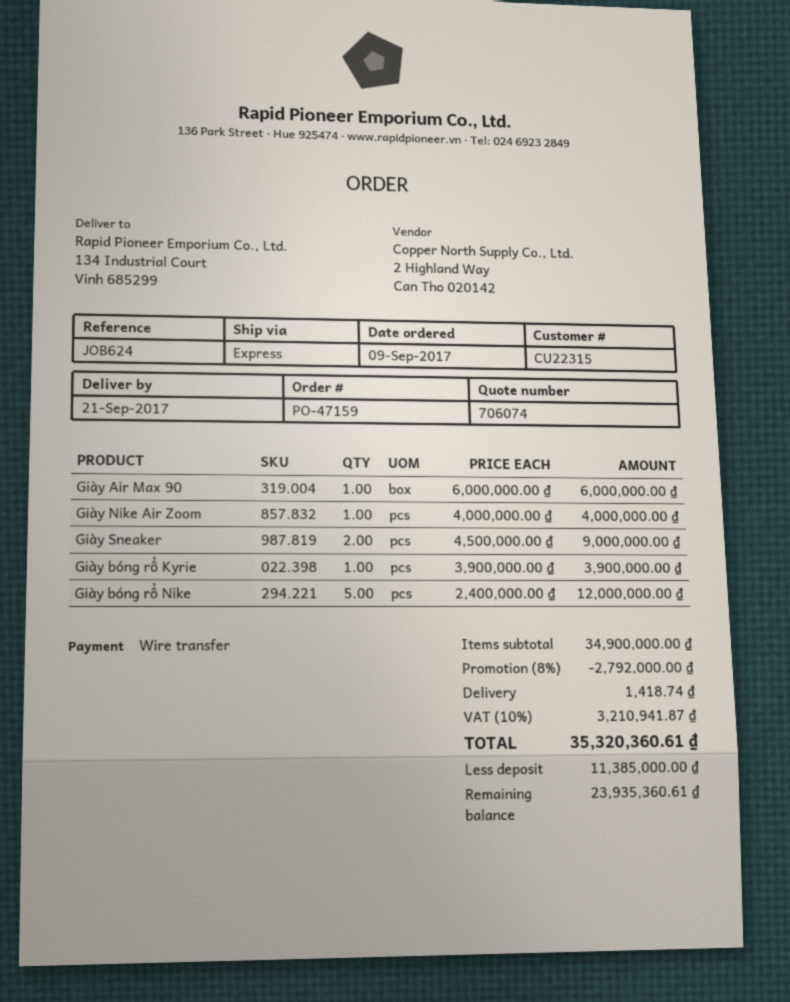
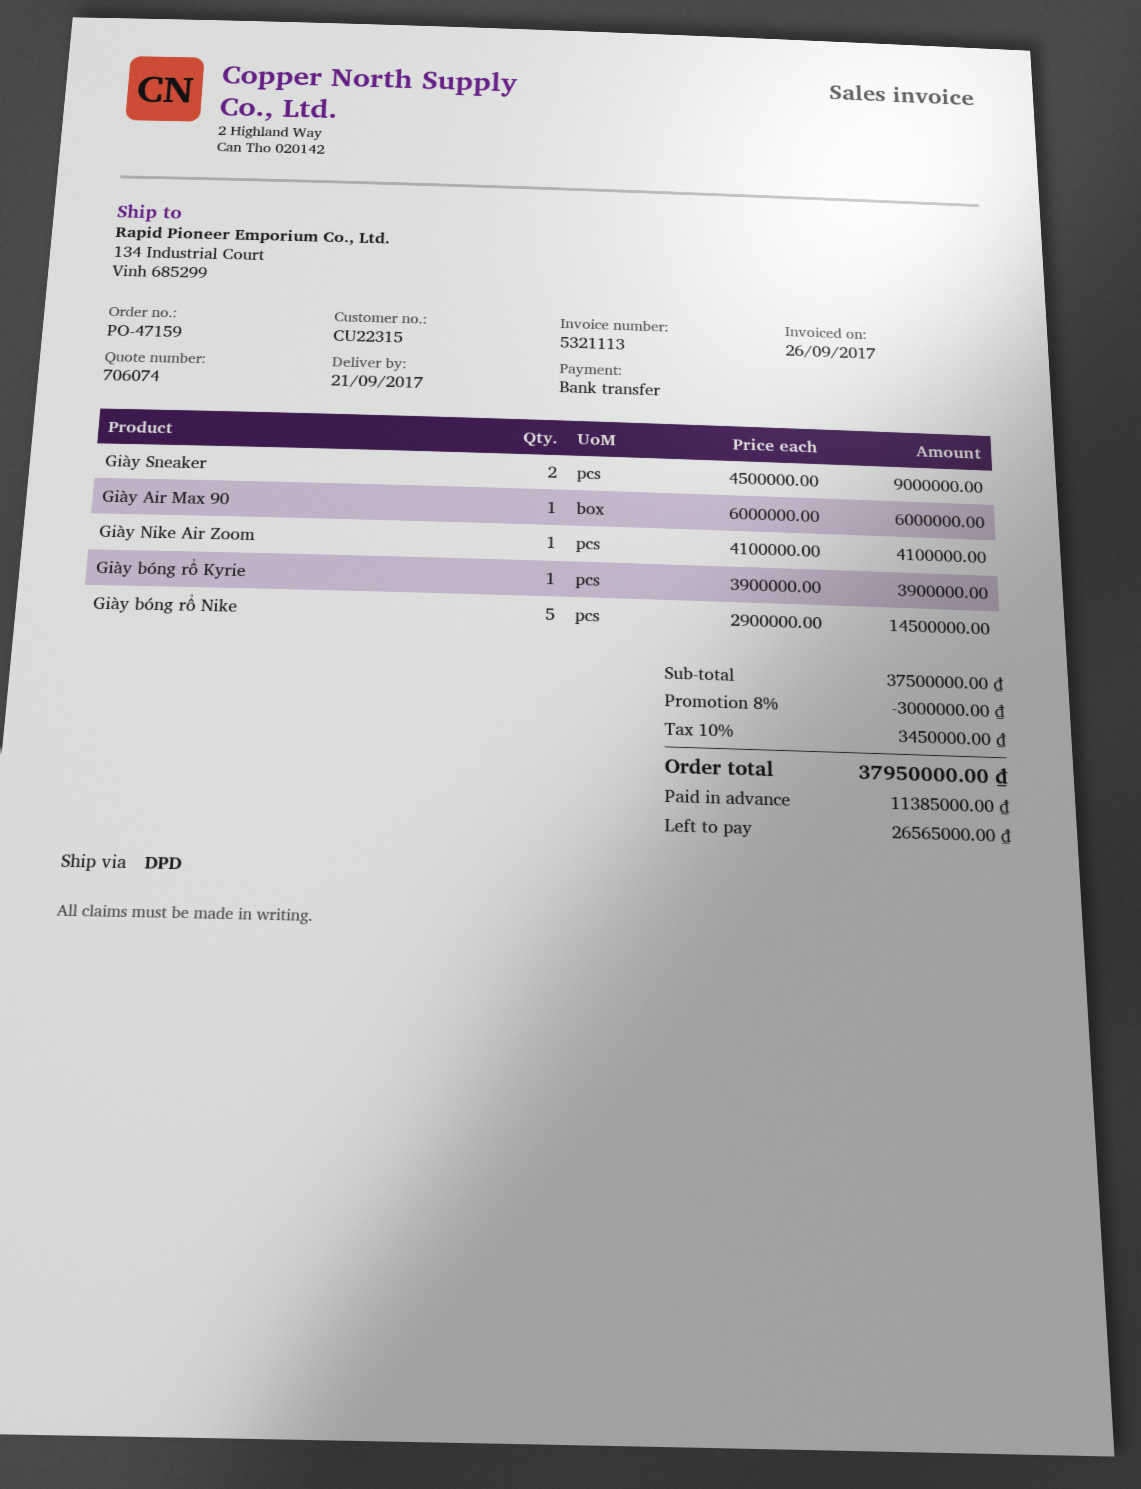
shipping method: express -> DPD
Giày Nike Air Zoom: 1 x 4000000.00 = 4000000.00 -> 1 x 4100000.00 = 4100000.00
Giày bóng rổ Nike: 5 x 2400000.00 = 12000000.00 -> 5 x 2900000.00 = 14500000.00
subtotal: 34900000.00 -> 37500000.00
discount: 8% = 2792000.00 -> 8% = 3000000.00
shipping: 1418.74 -> none
tax: 10% = 3210941.87 -> 10% = 3450000.00
total: 35320360.61 -> 37950000.00
balance: 23935360.61 -> 26565000.00

